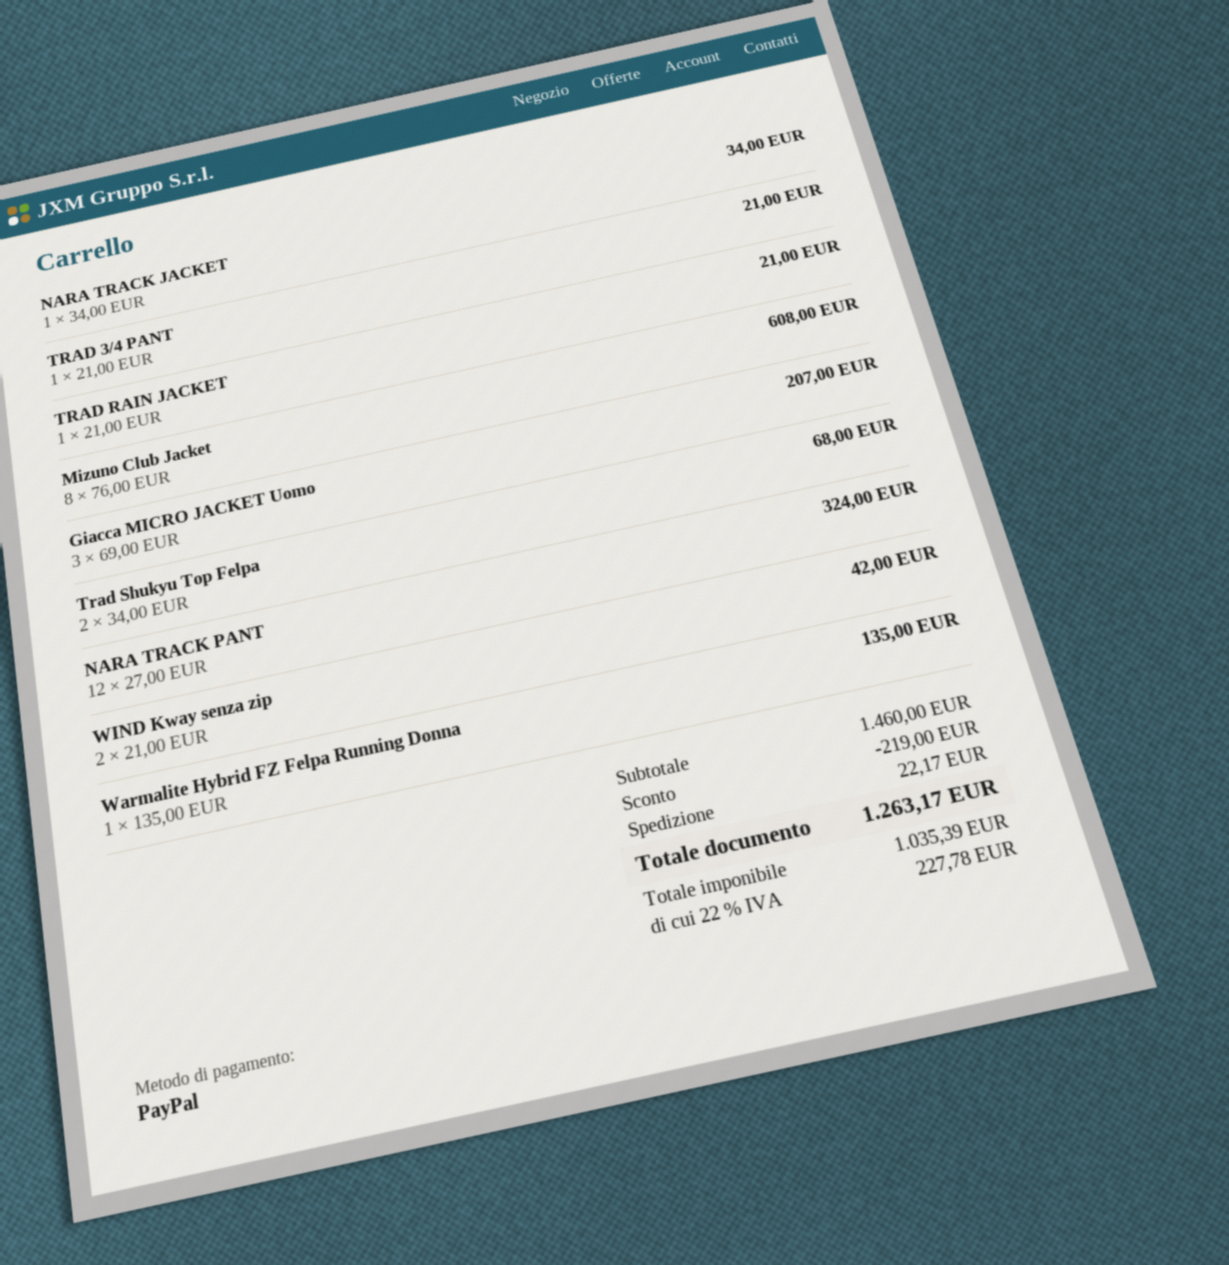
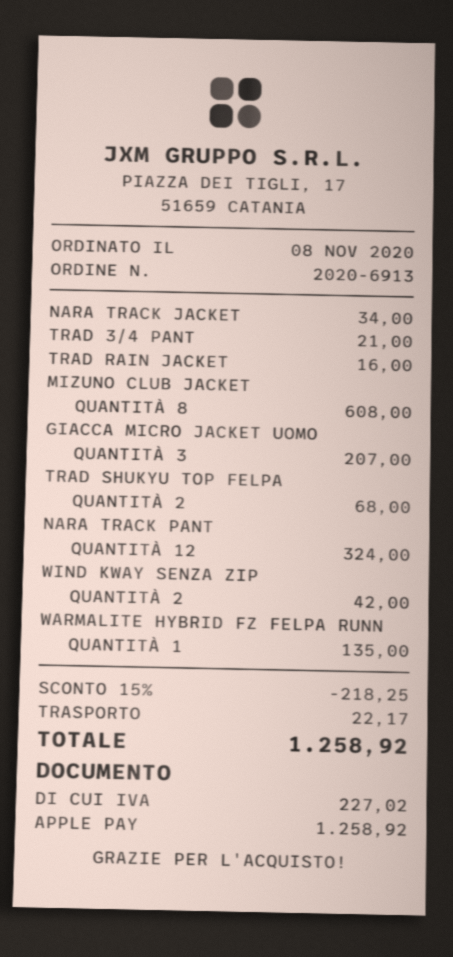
payment method: PayPal -> Apple Pay
TRAD RAIN JACKET: 1 for 21.00 -> 1 for 16.00
discount: 219.00 -> 218.25
tax: 227.78 -> 227.02
total: 1263.17 -> 1258.92

